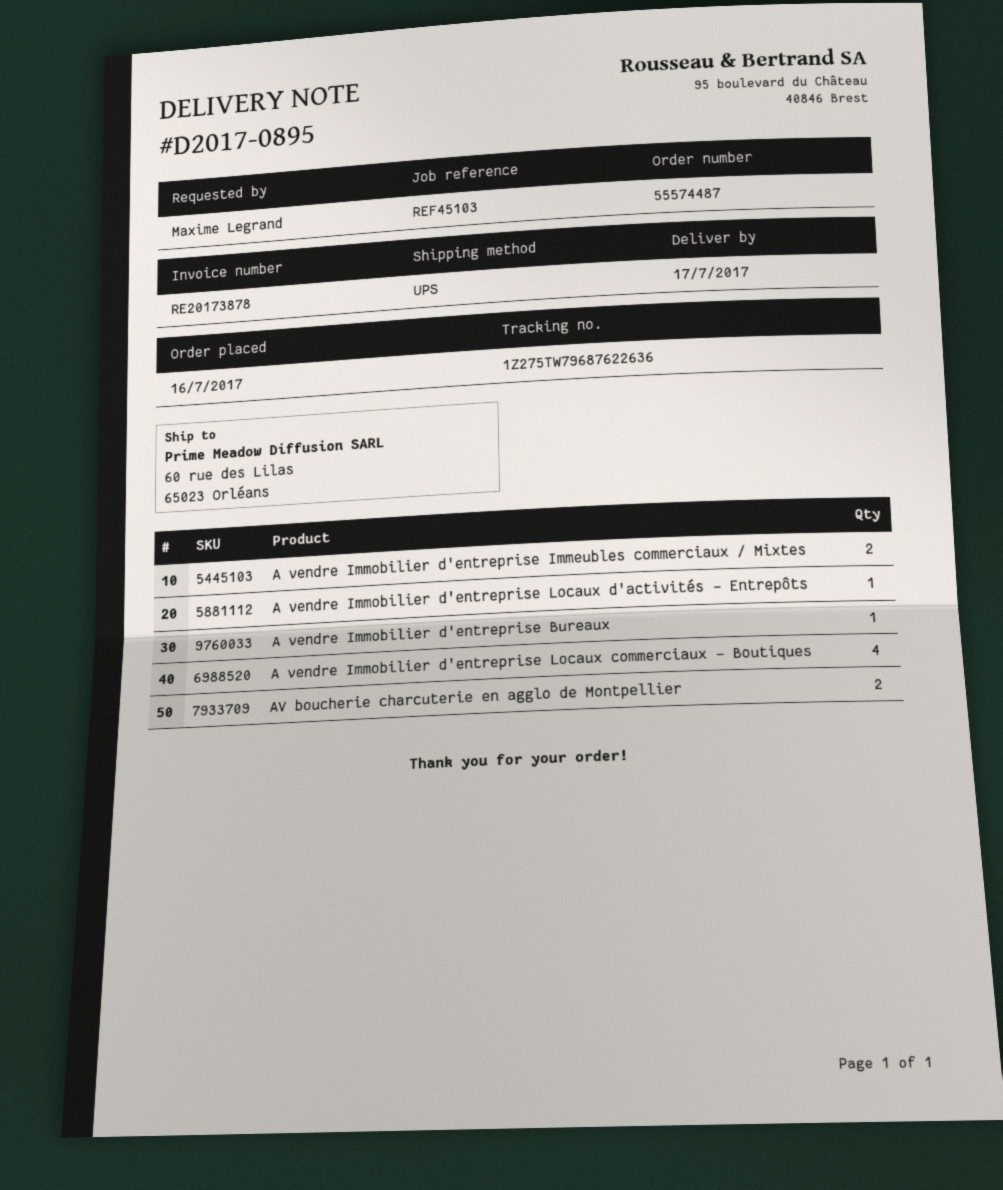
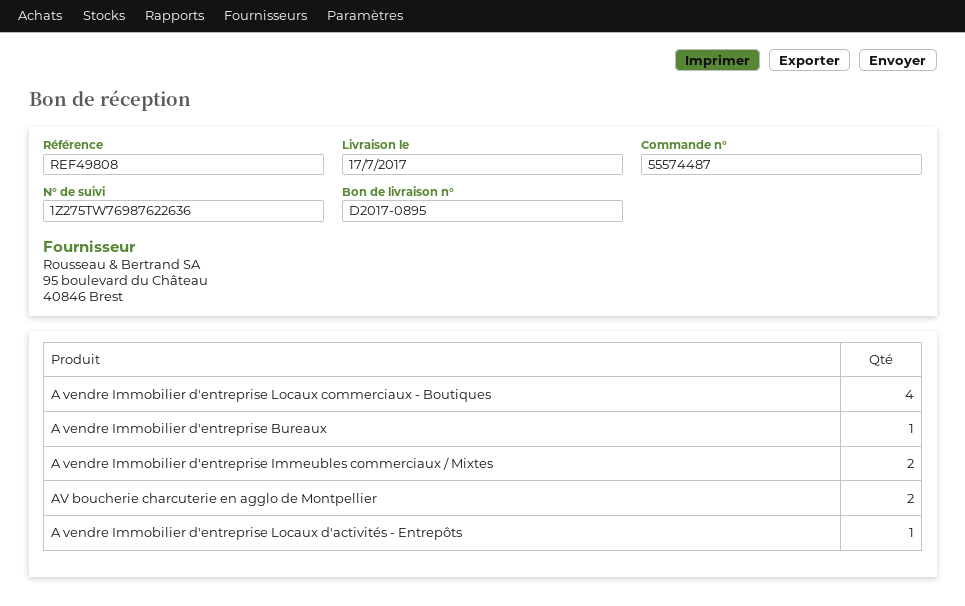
reference: REF45103 -> REF49808
tracking number: 1Z275TW79687622636 -> 1Z275TW76987622636

